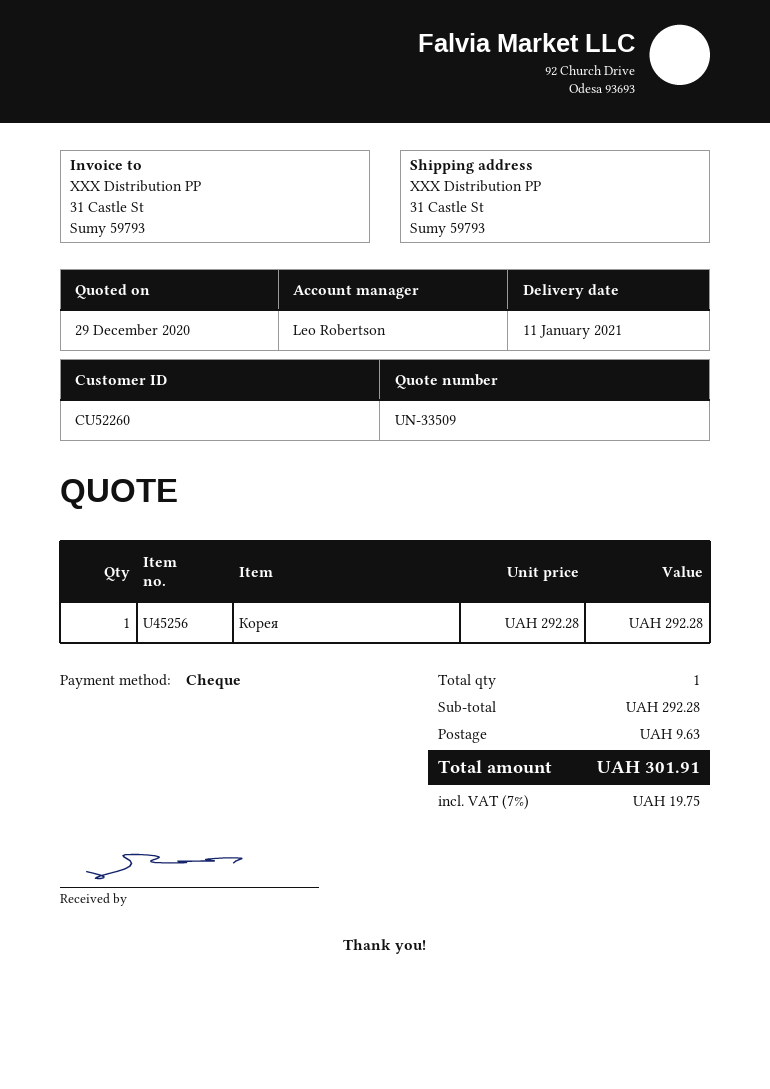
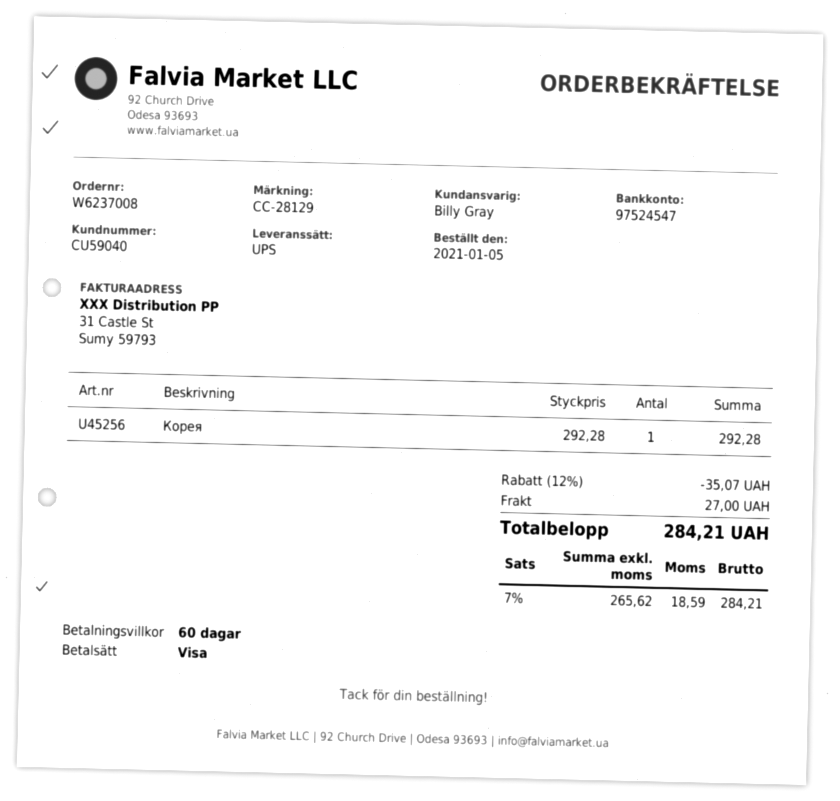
customer number: CU52260 -> CU59040
sales rep: Leo Robertson -> Billy Gray
payment method: cheque -> Visa
discount: none -> 12% = 35.07
shipping: 9.63 -> 27.00
tax: 7% = 19.75 -> 7% = 18.59
total: 301.91 -> 284.21

